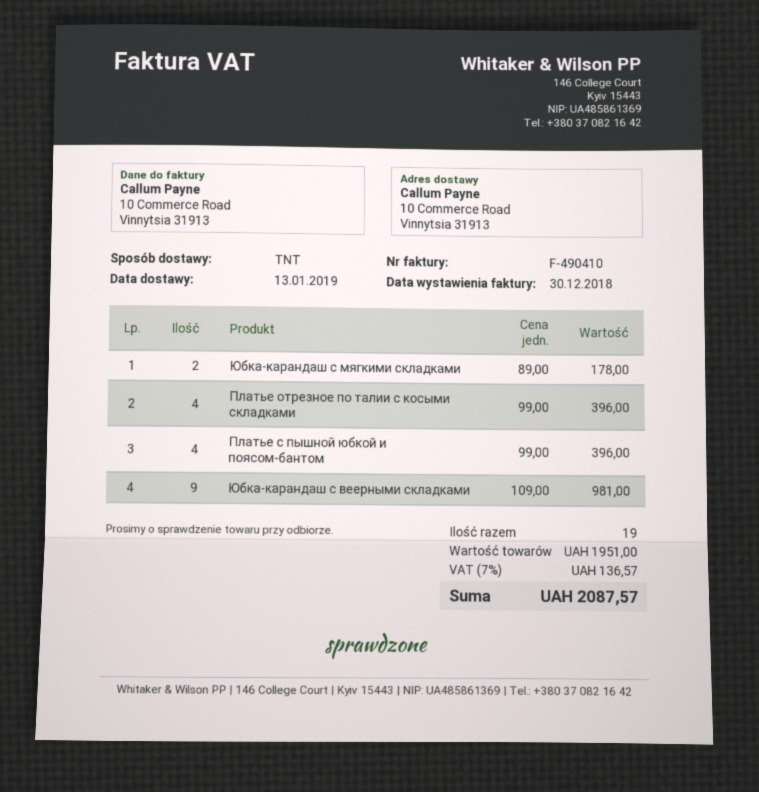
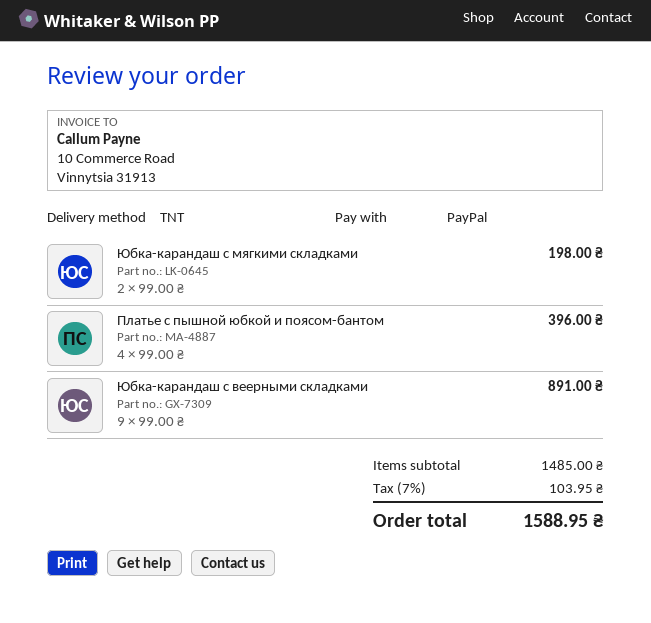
Юбка-карандаш с мягкими складками: 2 x 89.00 = 178.00 -> 2 x 99.00 = 198.00
Платье отрезное по талии с косыми складками: 4 x 99.00 = 396.00 -> none
Юбка-карандаш с веерными складками: 9 x 109.00 = 981.00 -> 9 x 99.00 = 891.00
subtotal: 1951.00 -> 1485.00
tax: 7% = 136.57 -> 7% = 103.95
total: 2087.57 -> 1588.95

